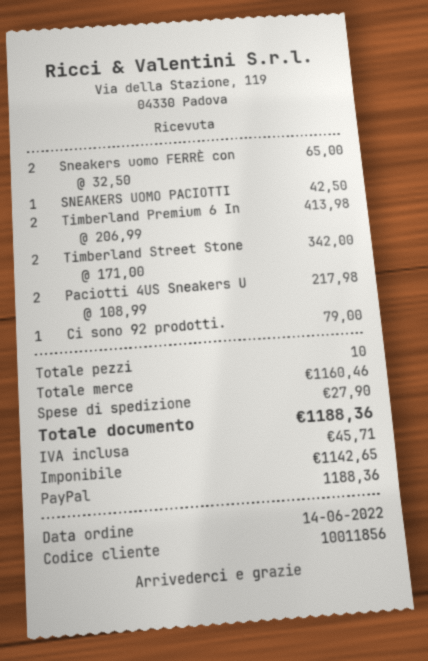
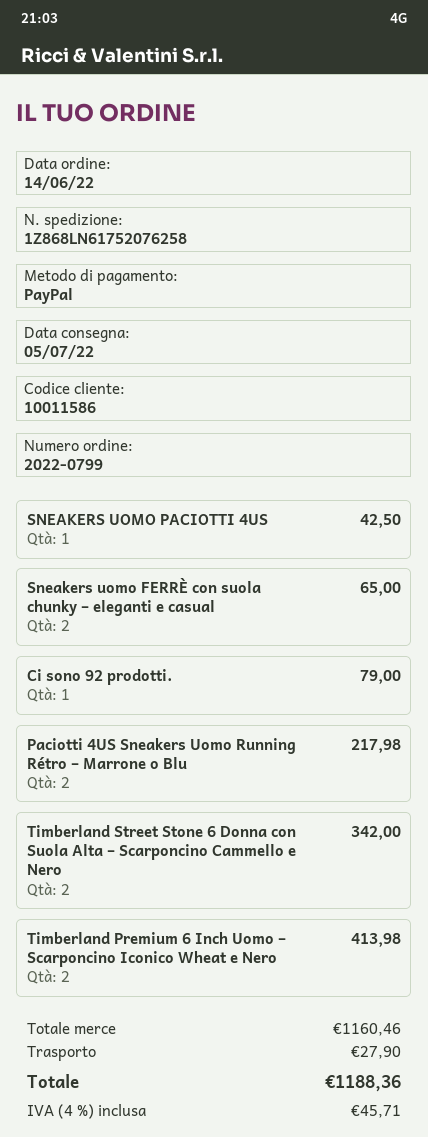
customer number: 10011856 -> 10011586

